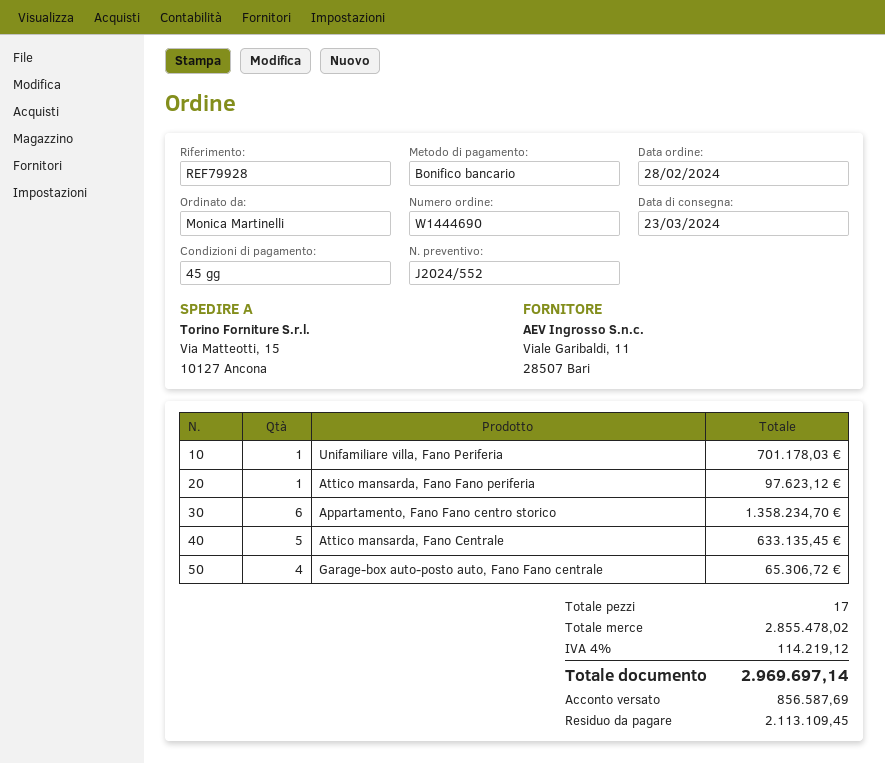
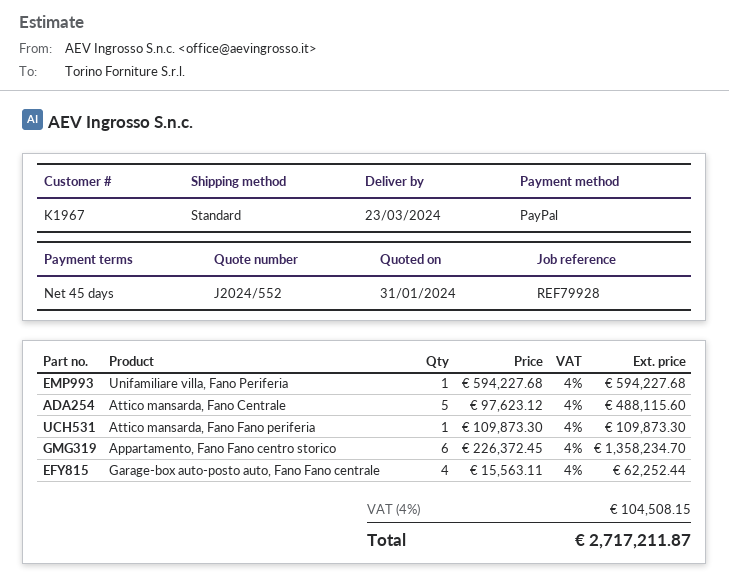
payment method: bank transfer -> PayPal
Unifamiliare villa, Fano Periferia: 1 for 701178.03 -> 1 for 594227.68
Attico mansarda, Fano Fano periferia: 1 for 97623.12 -> 1 for 109873.30
Attico mansarda, Fano Centrale: 5 for 633135.45 -> 5 for 488115.60
Garage-box auto-posto auto, Fano Fano centrale: 4 for 65306.72 -> 4 for 62252.44
tax: 4% = 114219.12 -> 4% = 104508.15
total: 2969697.14 -> 2717211.87

